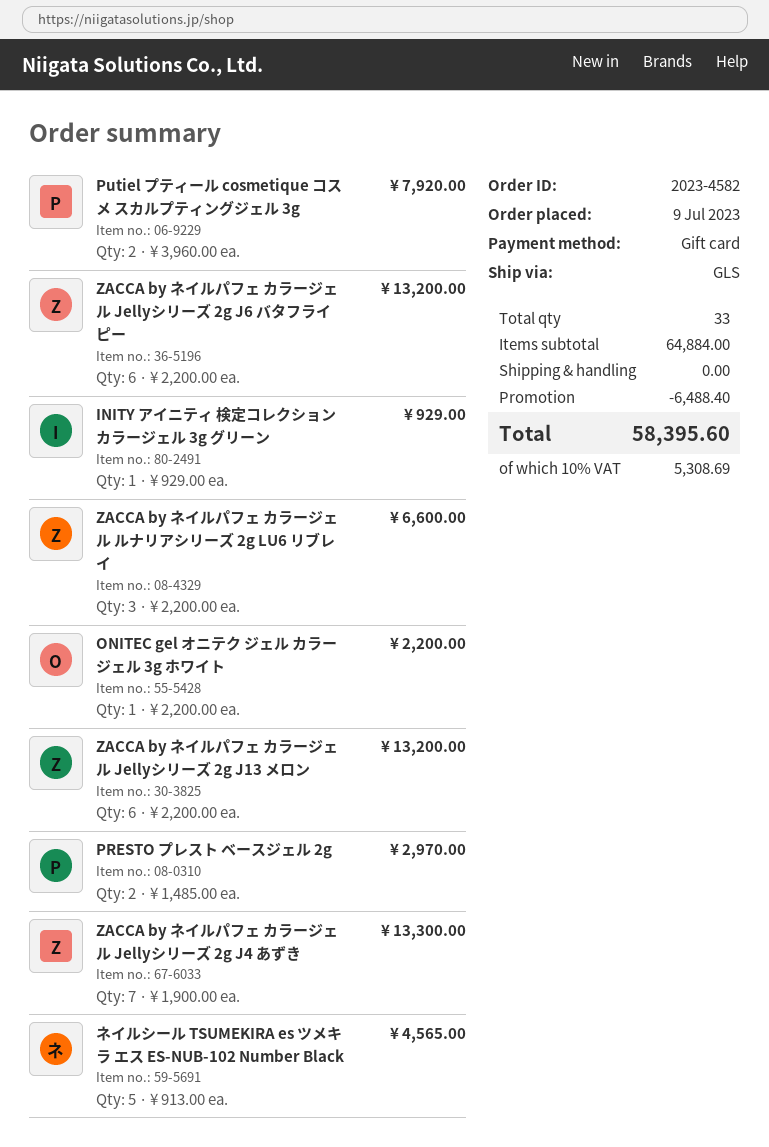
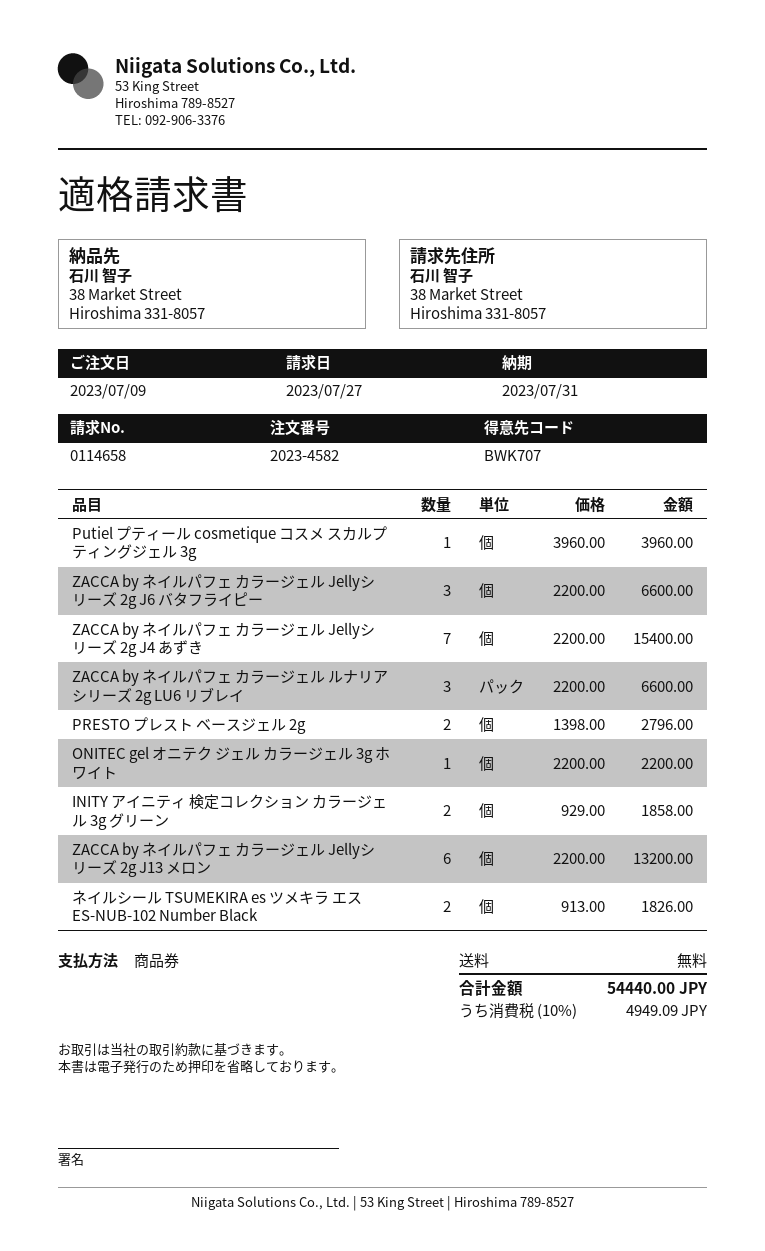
Putiel プティール cosmetique コスメ スカルプティングジェル 3g: 2 x 3960.00 = 7920.00 -> 1 x 3960.00 = 3960.00
ZACCA by ネイルパフェ カラージェル Jellyシリーズ 2g J6 バタフライピー: 6 x 2200.00 = 13200.00 -> 3 x 2200.00 = 6600.00
INITY アイニティ 検定コレクション カラージェル 3g グリーン: 1 x 929.00 = 929.00 -> 2 x 929.00 = 1858.00
PRESTO プレスト ベースジェル 2g: 2 x 1485.00 = 2970.00 -> 2 x 1398.00 = 2796.00
ZACCA by ネイルパフェ カラージェル Jellyシリーズ 2g J4 あずき: 7 x 1900.00 = 13300.00 -> 7 x 2200.00 = 15400.00
ネイルシール TSUMEKIRA es ツメキラ エス ES-NUB-102 Number Black: 5 x 913.00 = 4565.00 -> 2 x 913.00 = 1826.00
discount: 6488.40 -> none
tax: 10% = 5308.69 -> 10% = 4949.09
total: 58395.60 -> 54440.00

